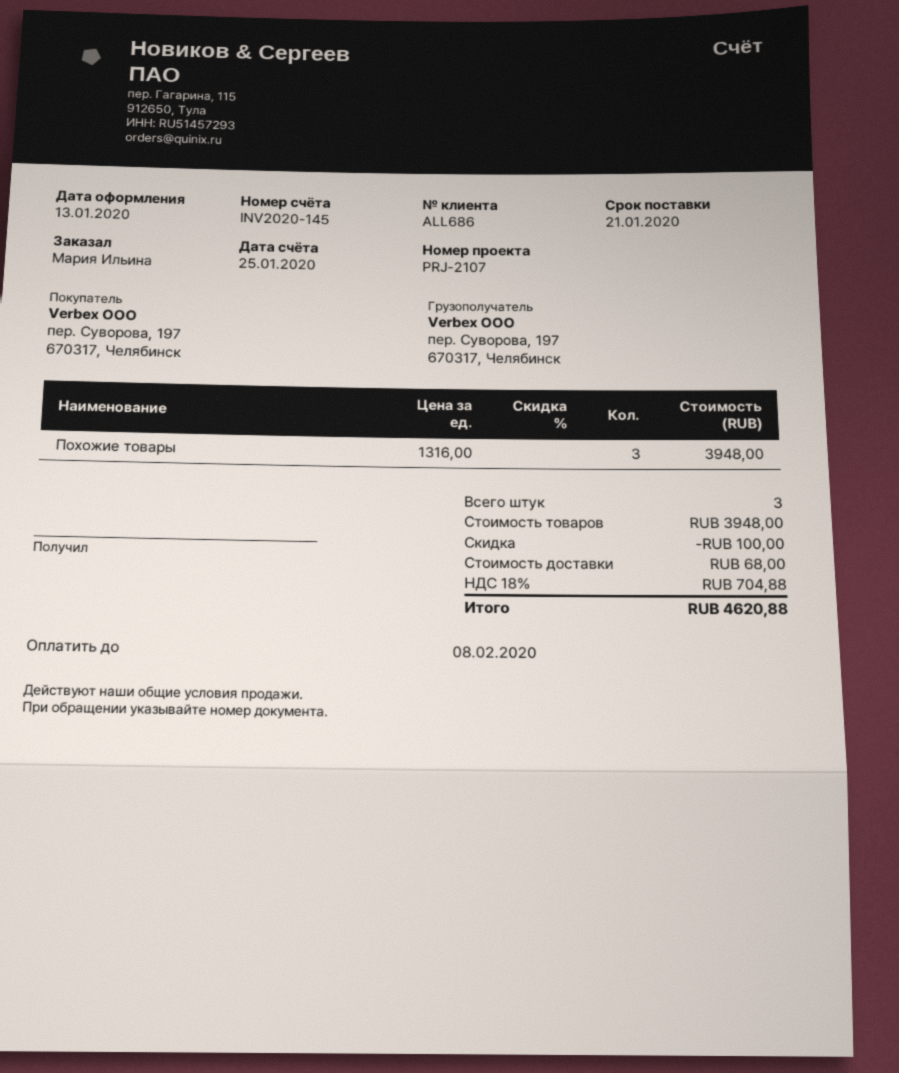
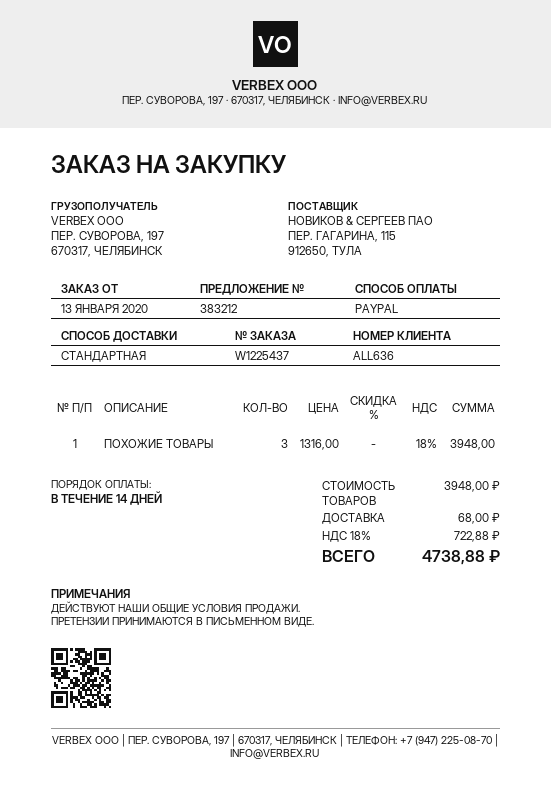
customer number: ALL686 -> ALL636
discount: 100.00 -> none
tax: 18% = 704.88 -> 18% = 722.88
total: 4620.88 -> 4738.88

